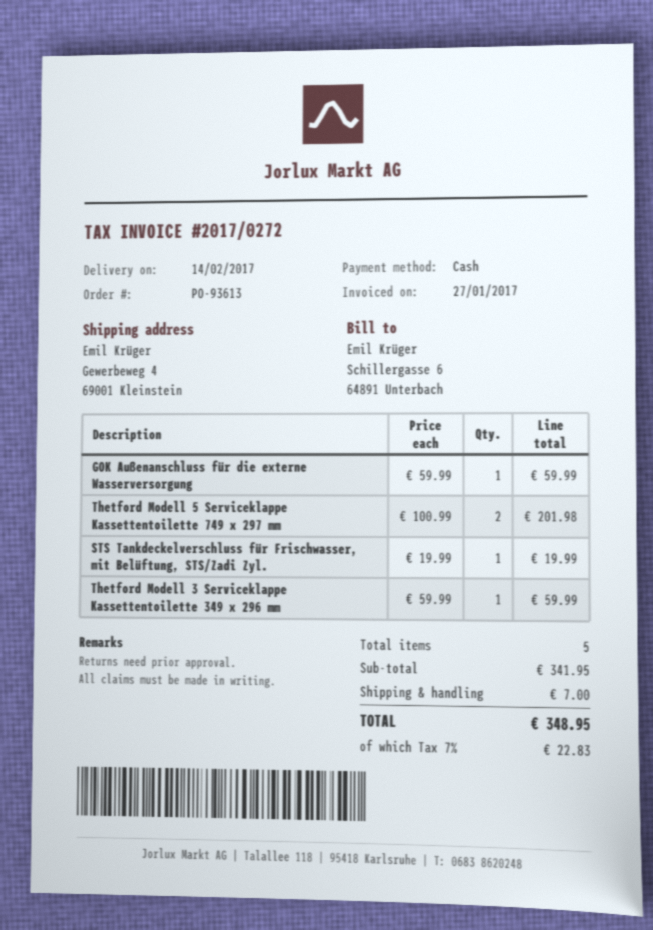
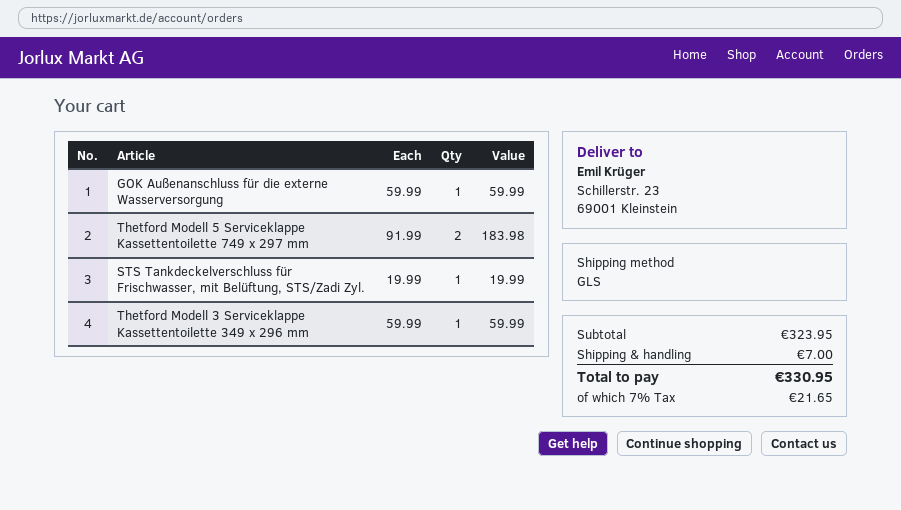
ship to: Gewerbeweg 4, 69001 Kleinstein -> Schillerstr. 23, 69001 Kleinstein
Thetford Modell 5 Serviceklappe Kassettentoilette 749 x 297 mm: 2 x 100.99 = 201.98 -> 2 x 91.99 = 183.98
subtotal: 341.95 -> 323.95
tax: 7% = 22.83 -> 7% = 21.65
total: 348.95 -> 330.95

